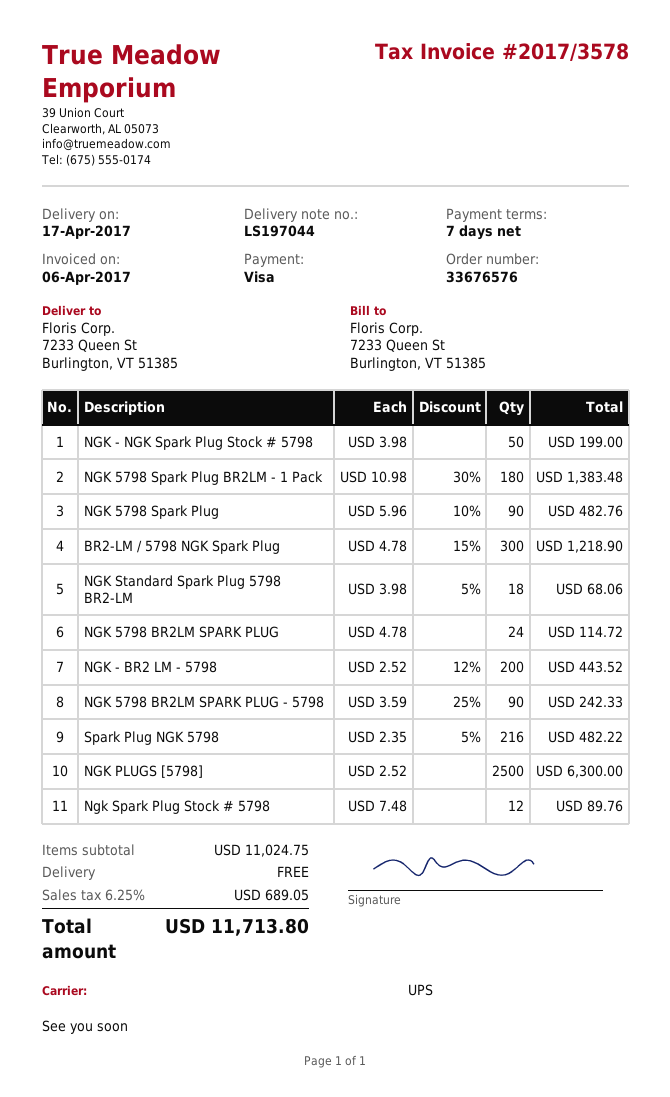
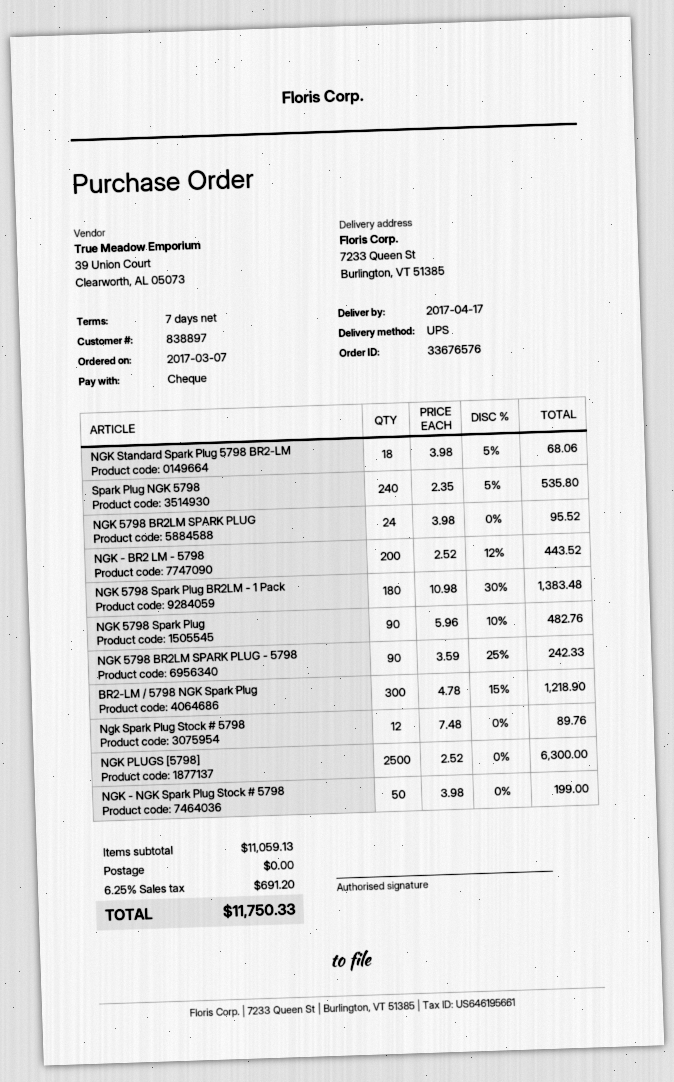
payment method: Visa -> cheque
NGK 5798 BR2LM SPARK PLUG: 24 x 4.78 = 114.72 -> 24 x 3.98 = 95.52
Spark Plug NGK 5798: 216 x 2.35 - 5% = 482.22 -> 240 x 2.35 - 5% = 535.80
subtotal: 11024.75 -> 11059.13
tax: 6.25% = 689.05 -> 6.25% = 691.20
total: 11713.80 -> 11750.33

